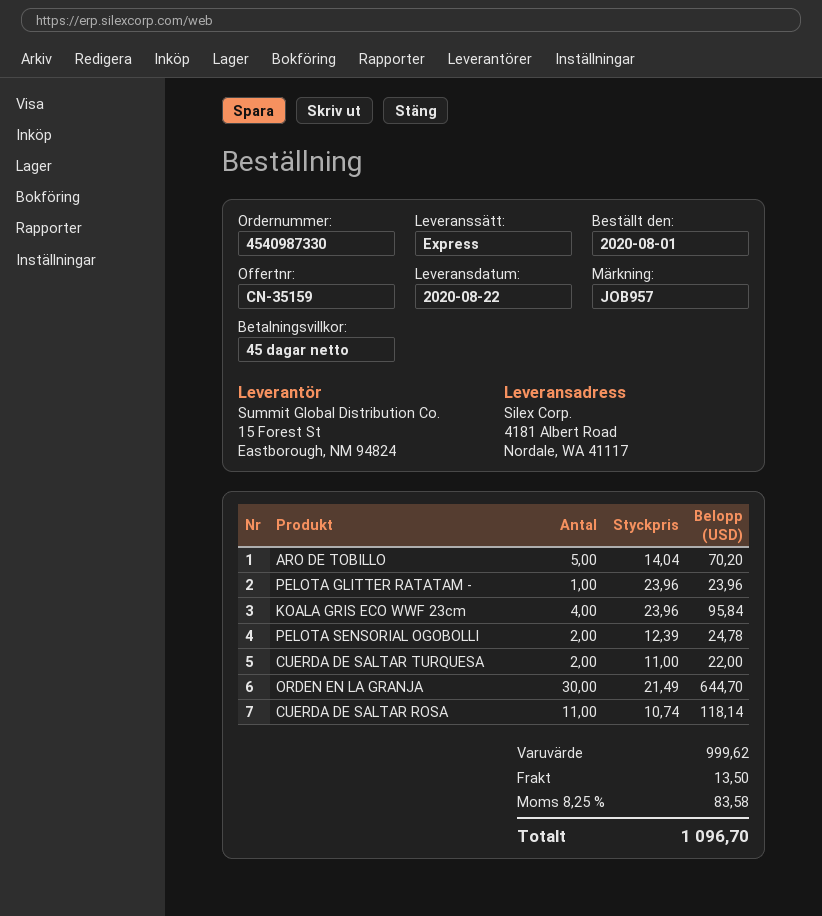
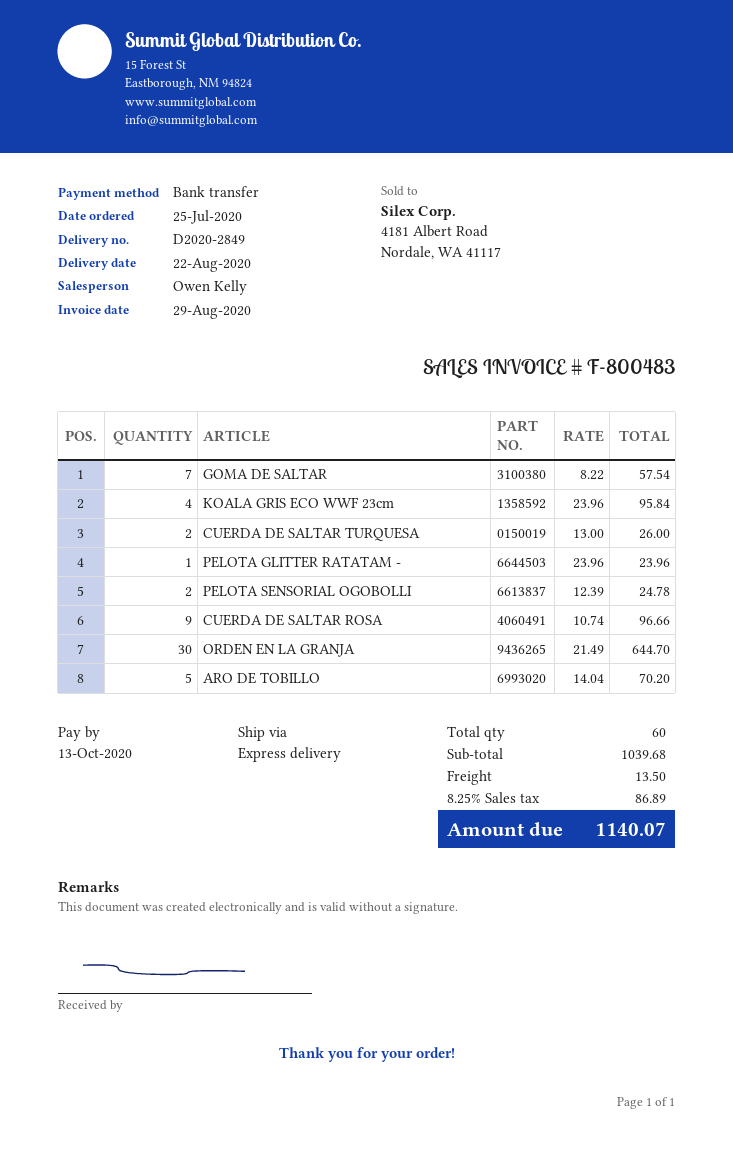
order date: 2020-08-01 -> 2020-07-25
CUERDA DE SALTAR TURQUESA: 2 x 11.00 = 22.00 -> 2 x 13.00 = 26.00
CUERDA DE SALTAR ROSA: 11 x 10.74 = 118.14 -> 9 x 10.74 = 96.66
GOMA DE SALTAR: none -> 7 x 8.22 = 57.54
subtotal: 999.62 -> 1039.68
tax: 8.25% = 83.58 -> 8.25% = 86.89
total: 1096.70 -> 1140.07

